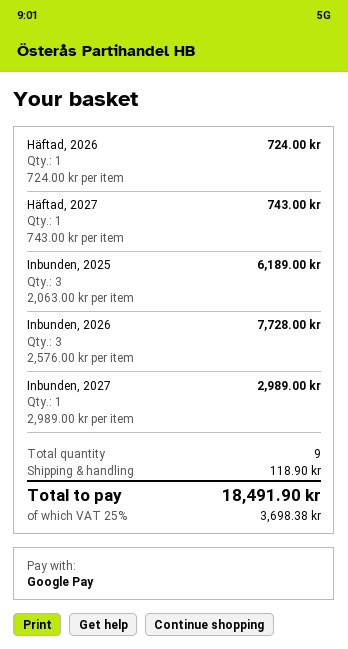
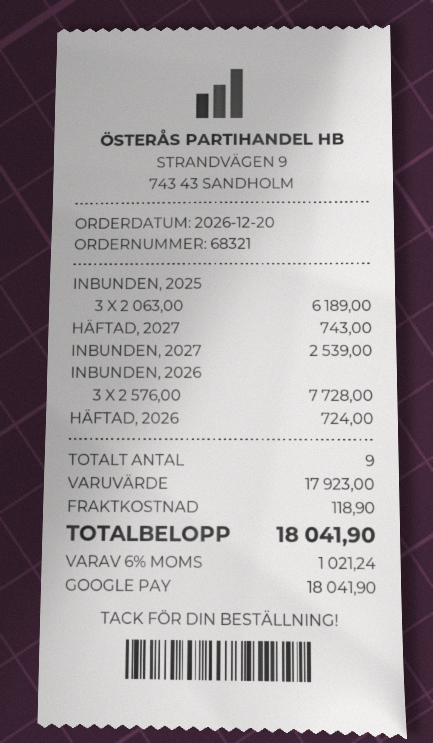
Inbunden, 2027: 1 x 2989.00 = 2989.00 -> 1 x 2539.00 = 2539.00
tax: 25% = 3698.38 -> 6% = 1021.24
total: 18491.90 -> 18041.90

